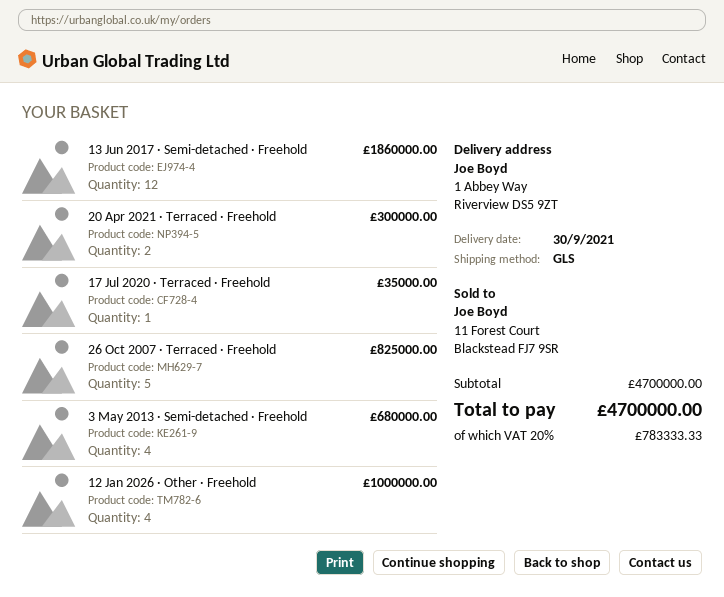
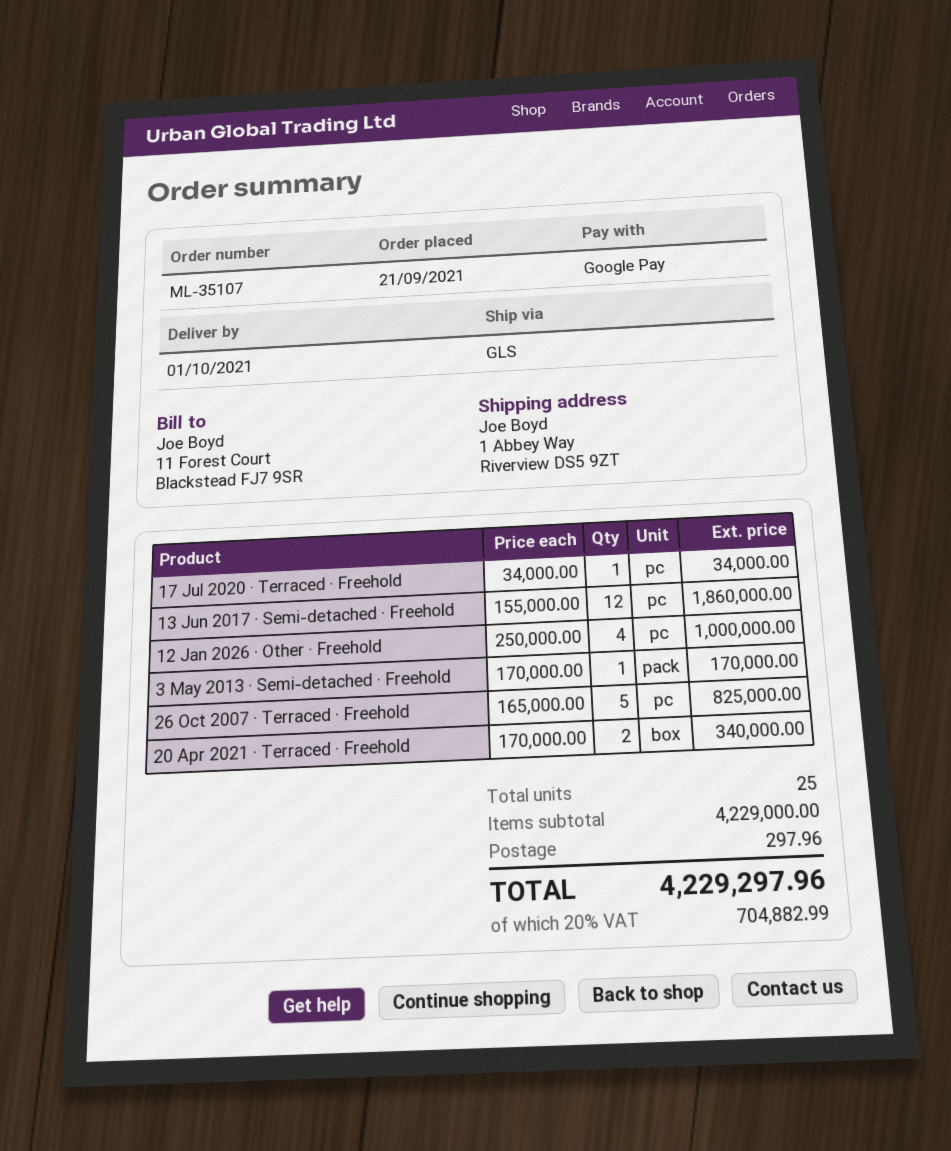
delivery date: 2021-09-30 -> 2021-10-01
20 Apr 2021 · Terraced · Freehold: 2 for 300000.00 -> 2 for 340000.00
17 Jul 2020 · Terraced · Freehold: 1 for 35000.00 -> 1 for 34000.00
3 May 2013 · Semi-detached · Freehold: 4 for 680000.00 -> 1 for 170000.00
subtotal: 4700000.00 -> 4229000.00
shipping: none -> 297.96
tax: 20% = 783333.33 -> 20% = 704882.99
total: 4700000.00 -> 4229297.96

